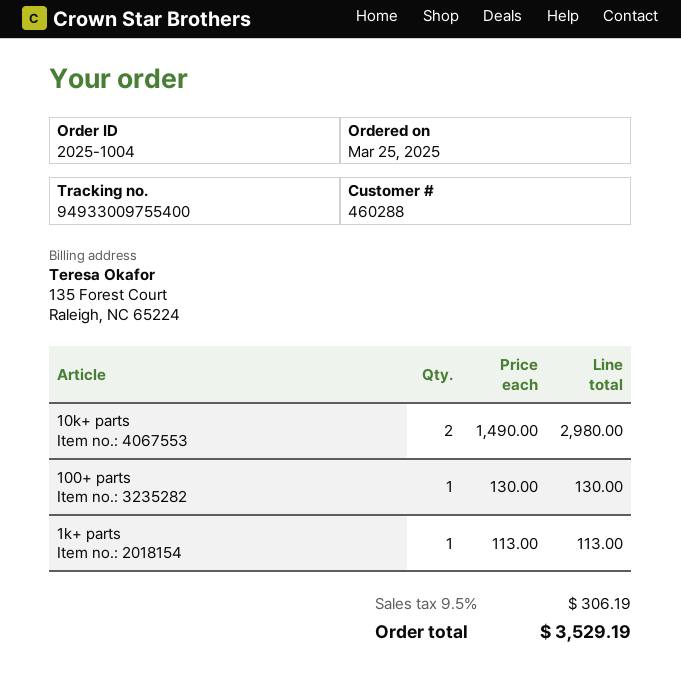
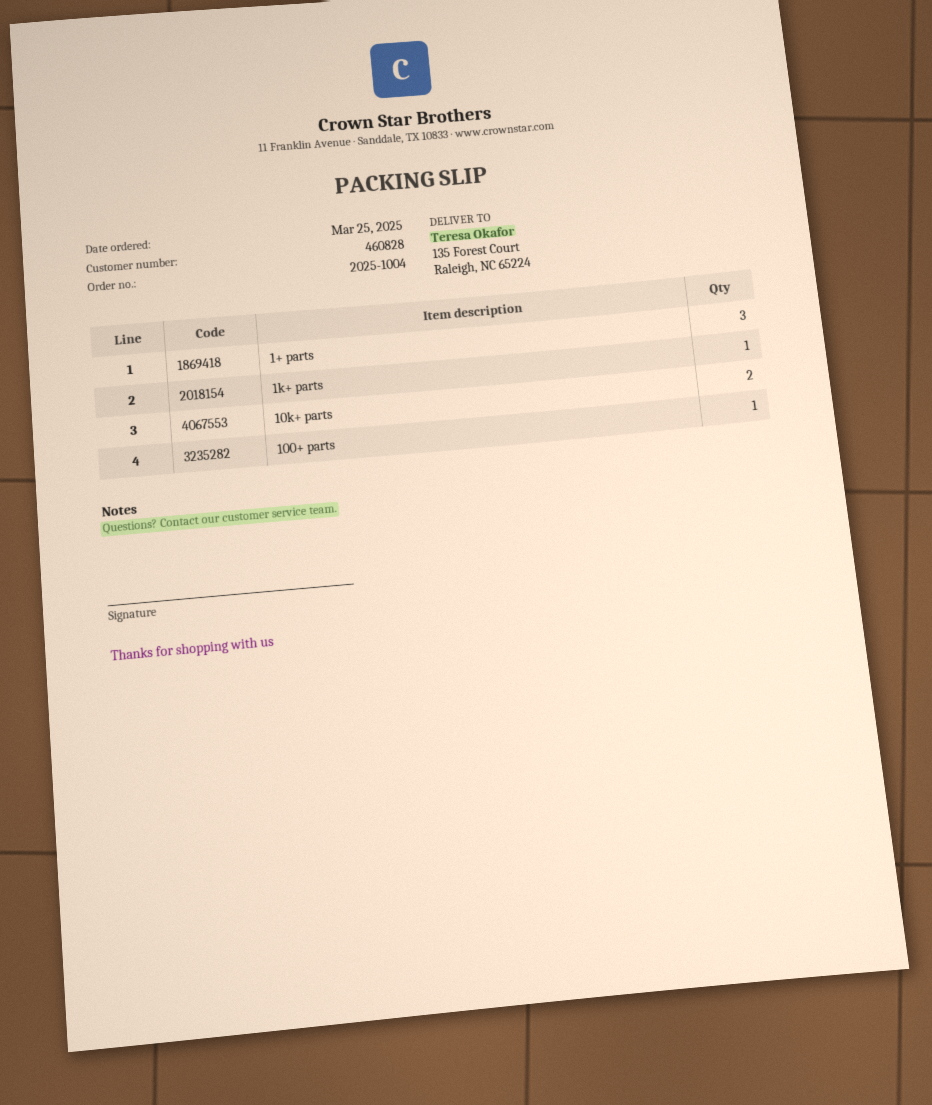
customer number: 460288 -> 460828
1+ parts: none -> 3

